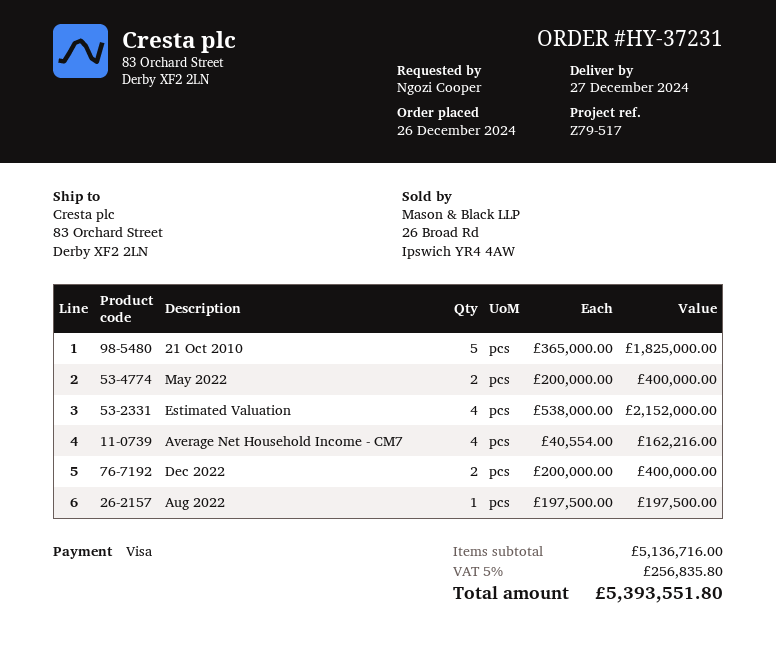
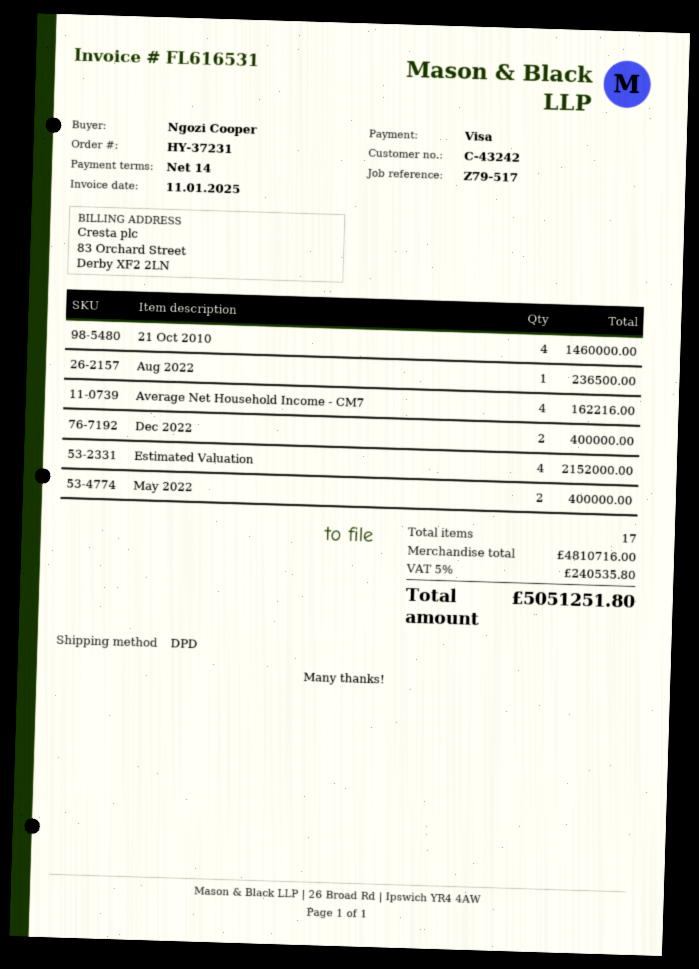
21 Oct 2010: 5 for 1825000.00 -> 4 for 1460000.00
Aug 2022: 1 for 197500.00 -> 1 for 236500.00
subtotal: 5136716.00 -> 4810716.00
tax: 5% = 256835.80 -> 5% = 240535.80
total: 5393551.80 -> 5051251.80

